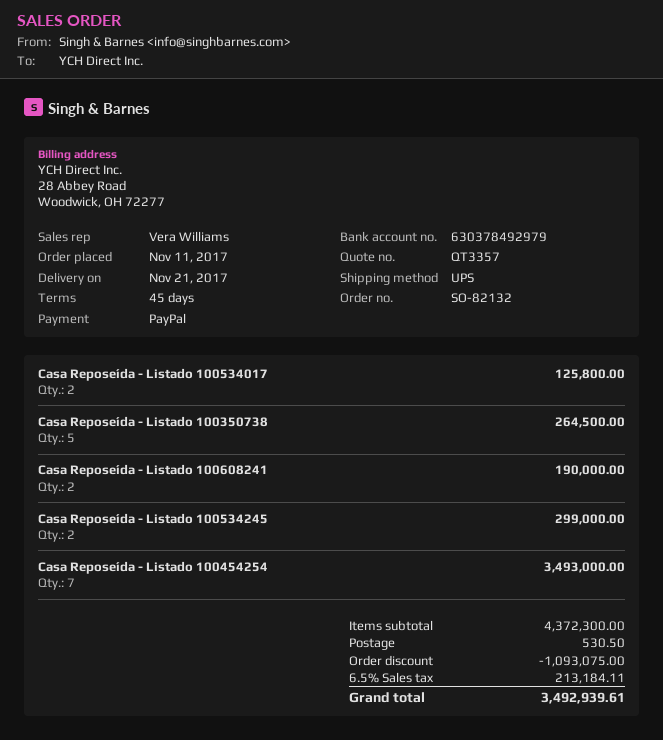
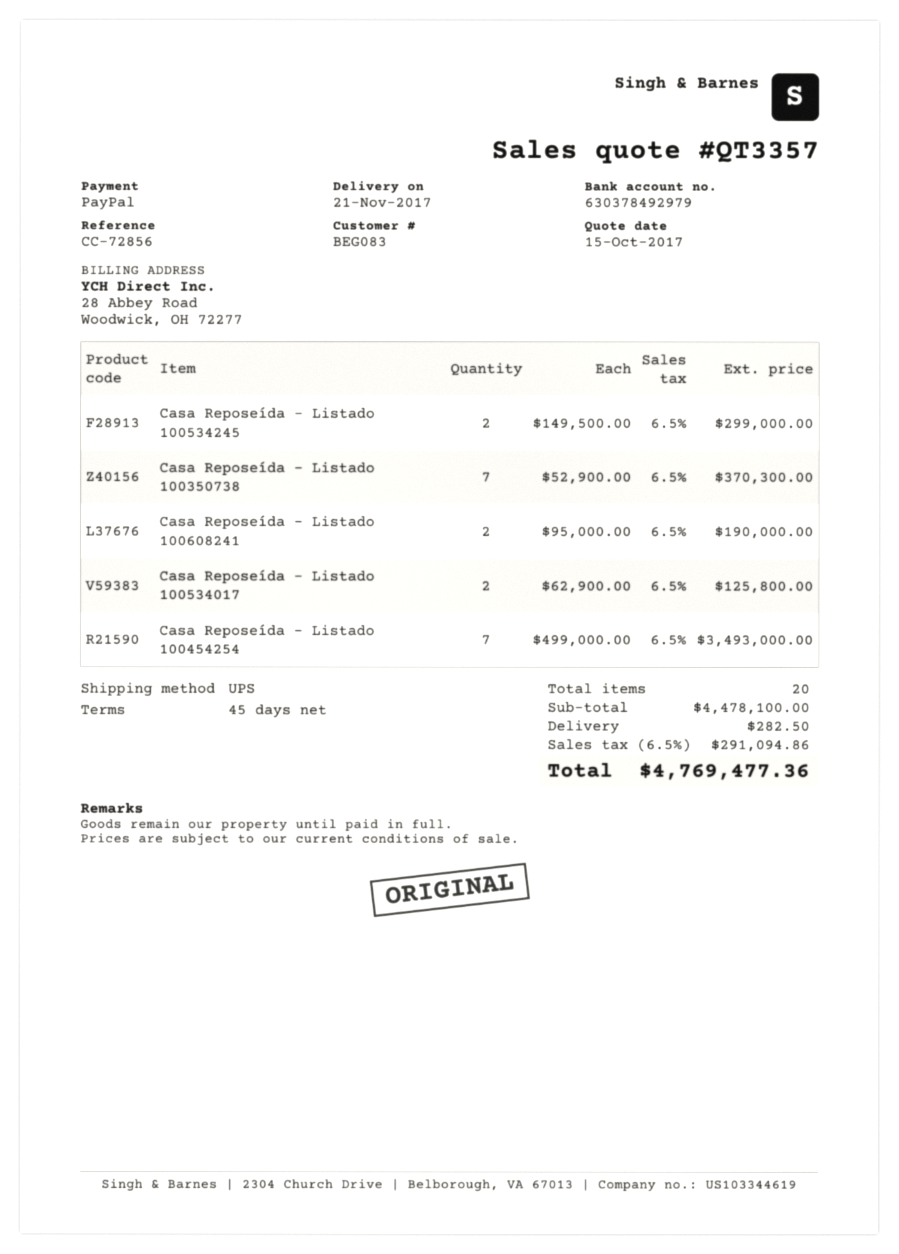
Casa Reposeída - Listado 100350738: 5 for 264500.00 -> 7 for 370300.00
subtotal: 4372300.00 -> 4478100.00
discount: 1093075.00 -> none
shipping: 530.50 -> 282.50
tax: 6.5% = 213184.11 -> 6.5% = 291094.86
total: 3492939.61 -> 4769477.36

